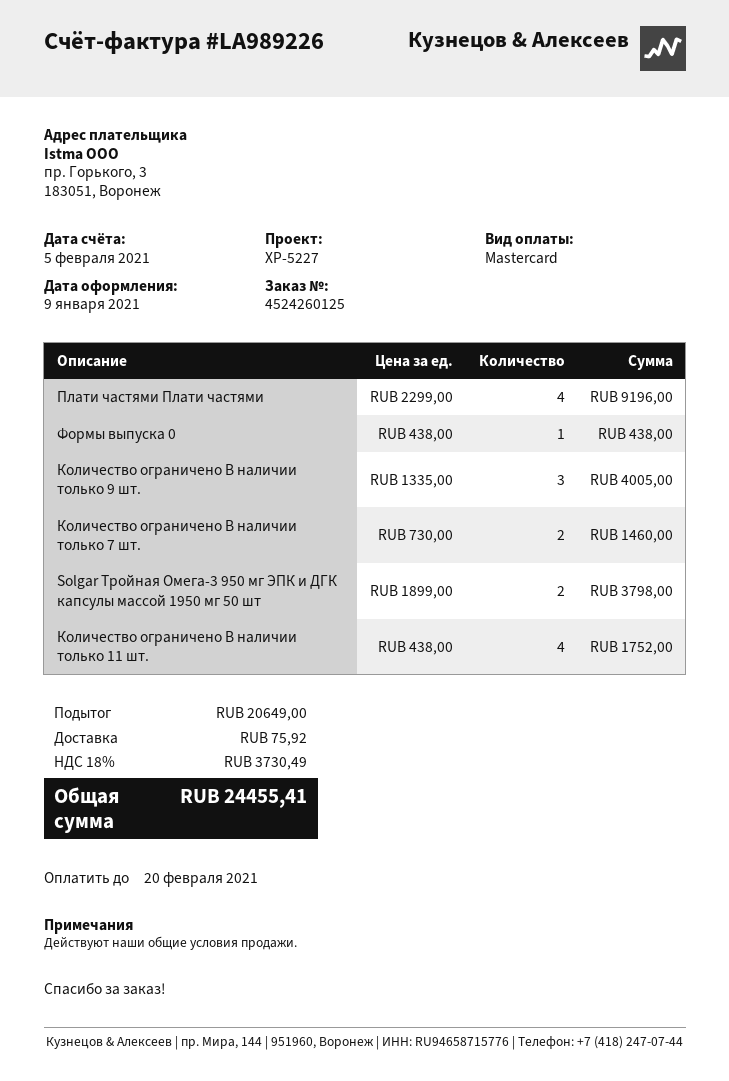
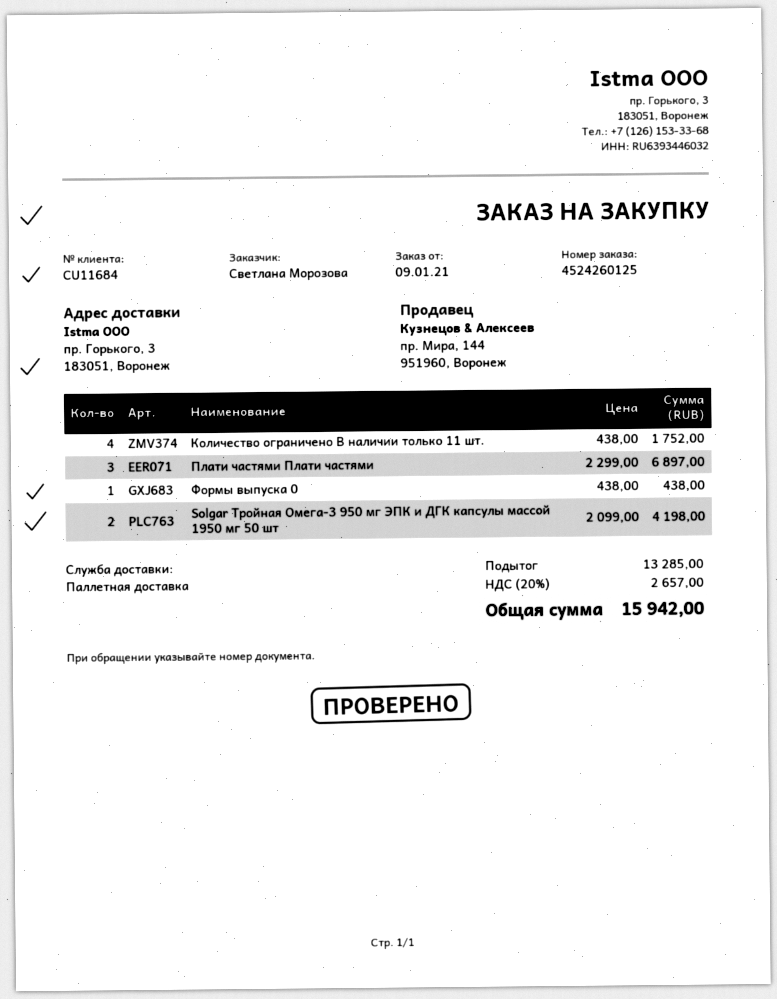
Плати частями Плати частями: 4 x 2299.00 = 9196.00 -> 3 x 2299.00 = 6897.00
Количество ограничено В наличии только 9 шт.: 3 x 1335.00 = 4005.00 -> none
Количество ограничено В наличии только 7 шт.: 2 x 730.00 = 1460.00 -> none
Solgar Тройная Омега-3 950 мг ЭПК и ДГК капсулы массой 1950 мг 50 шт: 2 x 1899.00 = 3798.00 -> 2 x 2099.00 = 4198.00
subtotal: 20649.00 -> 13285.00
shipping: 75.92 -> none
tax: 18% = 3730.49 -> 20% = 2657.00
total: 24455.41 -> 15942.00

